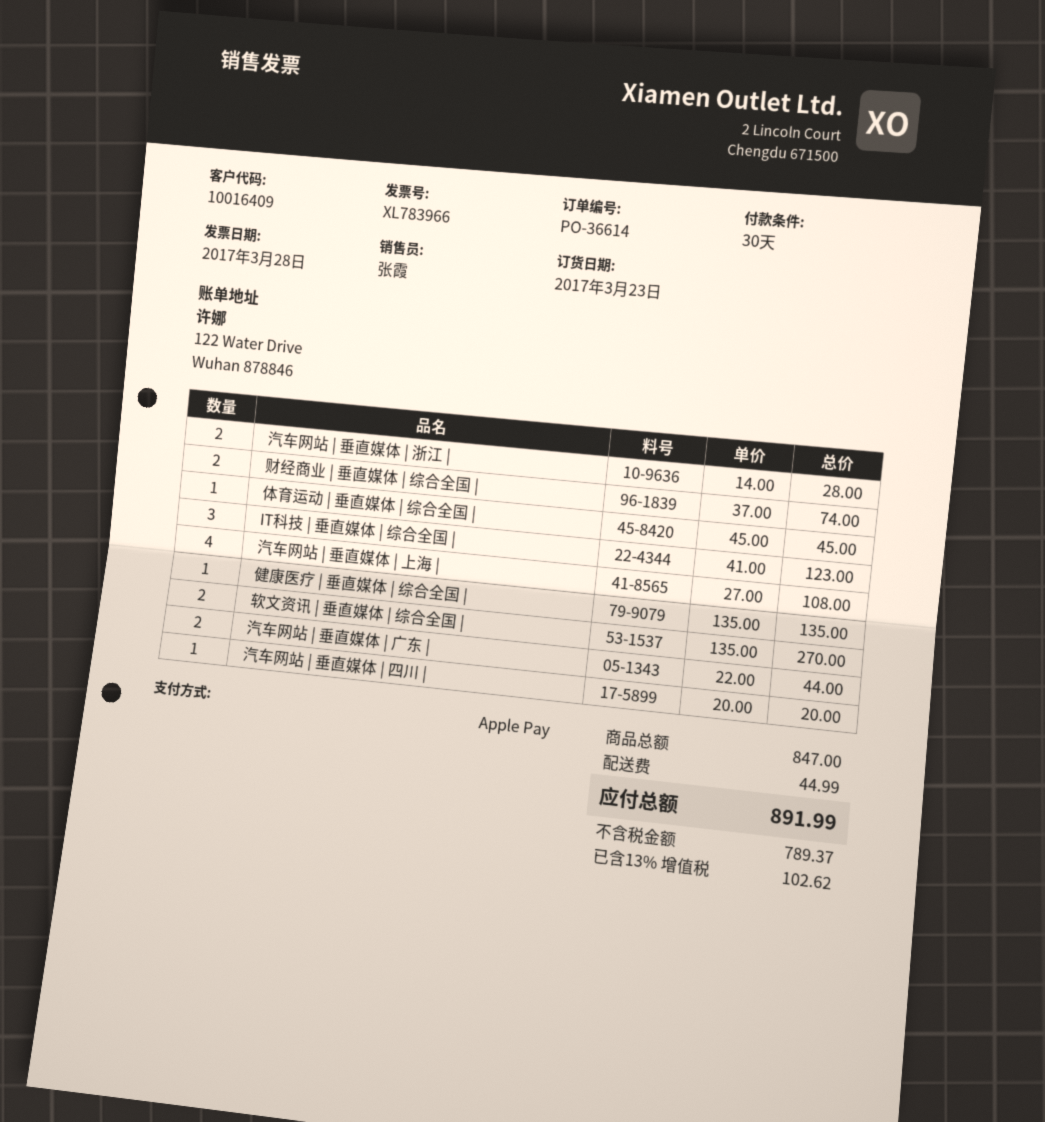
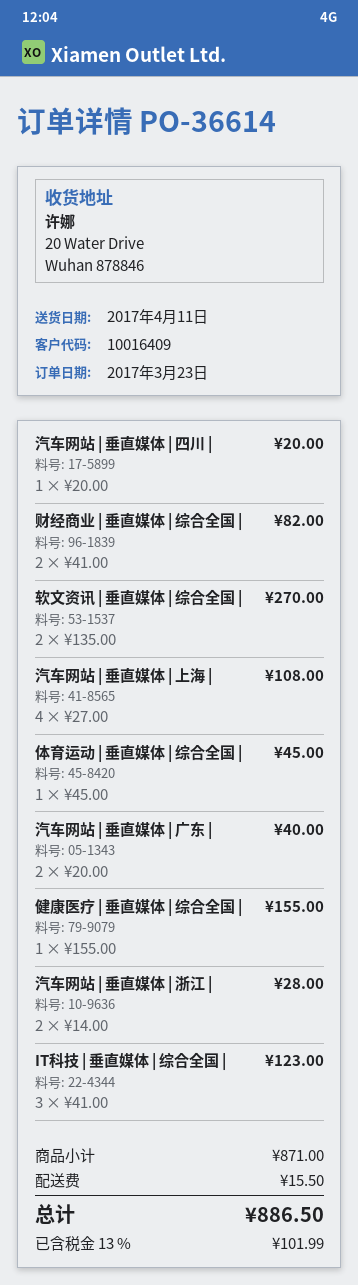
财经商业 | 垂直媒体 | 综合全国 |: 2 x 37.00 = 74.00 -> 2 x 41.00 = 82.00
健康医疗 | 垂直媒体 | 综合全国 |: 1 x 135.00 = 135.00 -> 1 x 155.00 = 155.00
汽车网站 | 垂直媒体 | 广东 |: 2 x 22.00 = 44.00 -> 2 x 20.00 = 40.00
subtotal: 847.00 -> 871.00
shipping: 44.99 -> 15.50
tax: 13% = 102.62 -> 13% = 101.99
total: 891.99 -> 886.50

